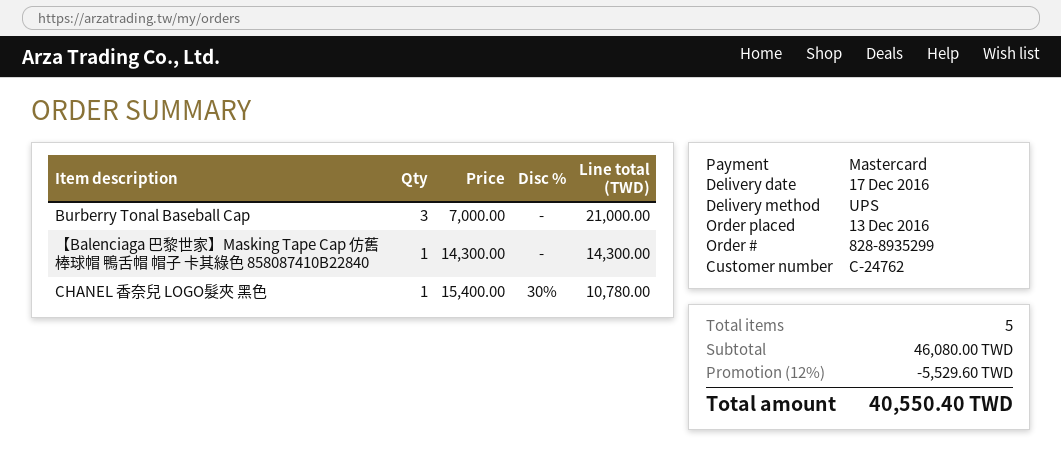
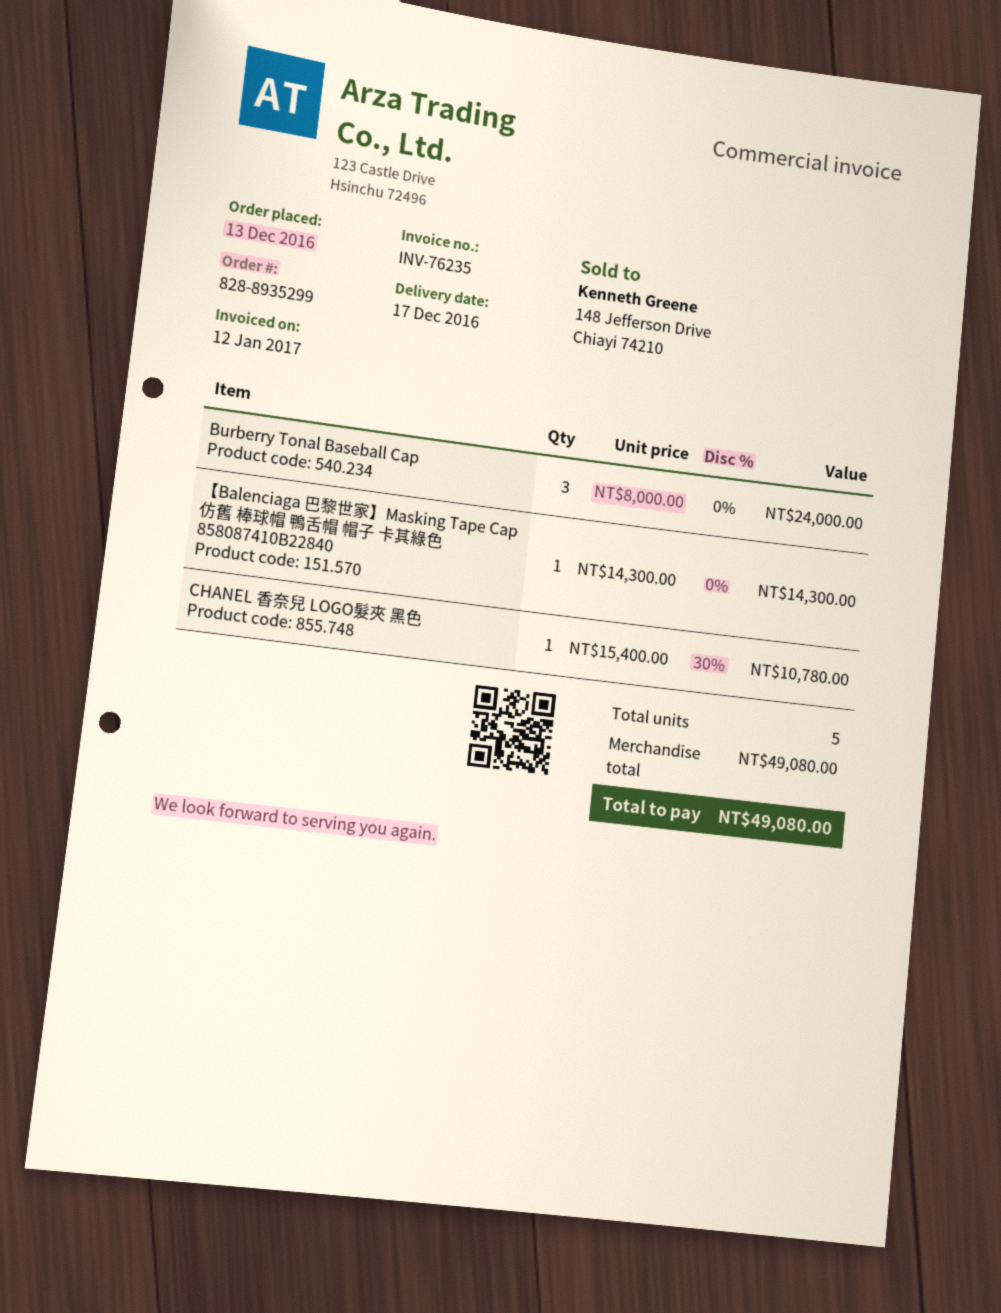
Burberry Tonal Baseball Cap: 3 x 7000.00 = 21000.00 -> 3 x 8000.00 = 24000.00
subtotal: 46080.00 -> 49080.00
discount: 12% = 5529.60 -> none
total: 40550.40 -> 49080.00

